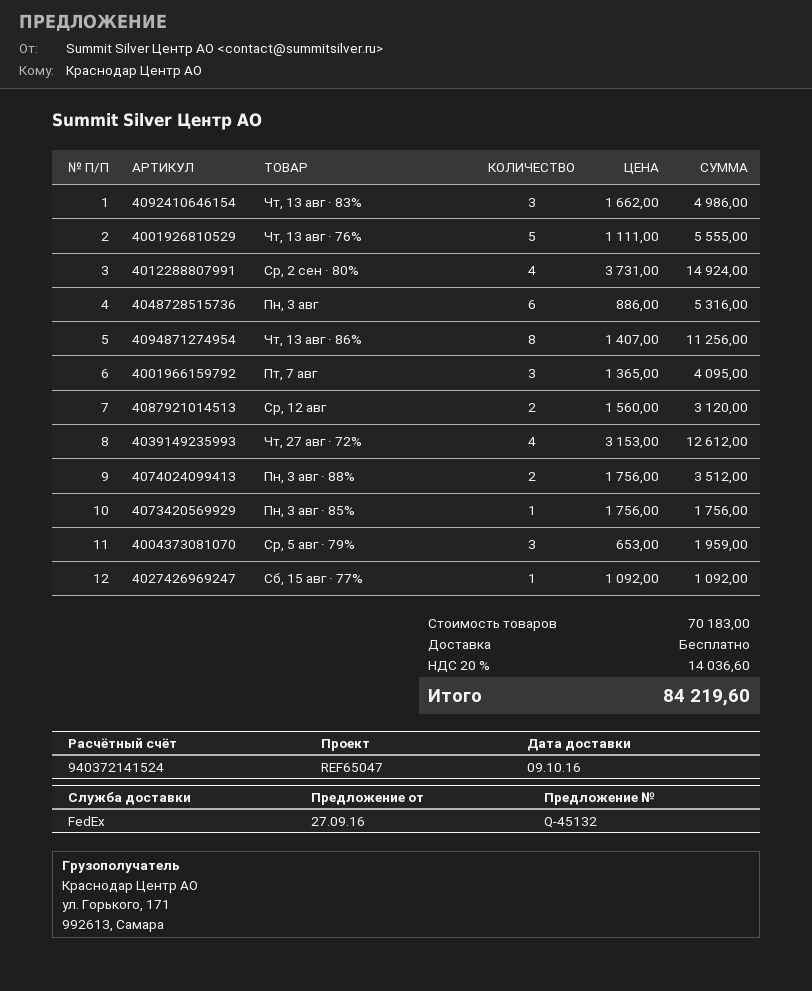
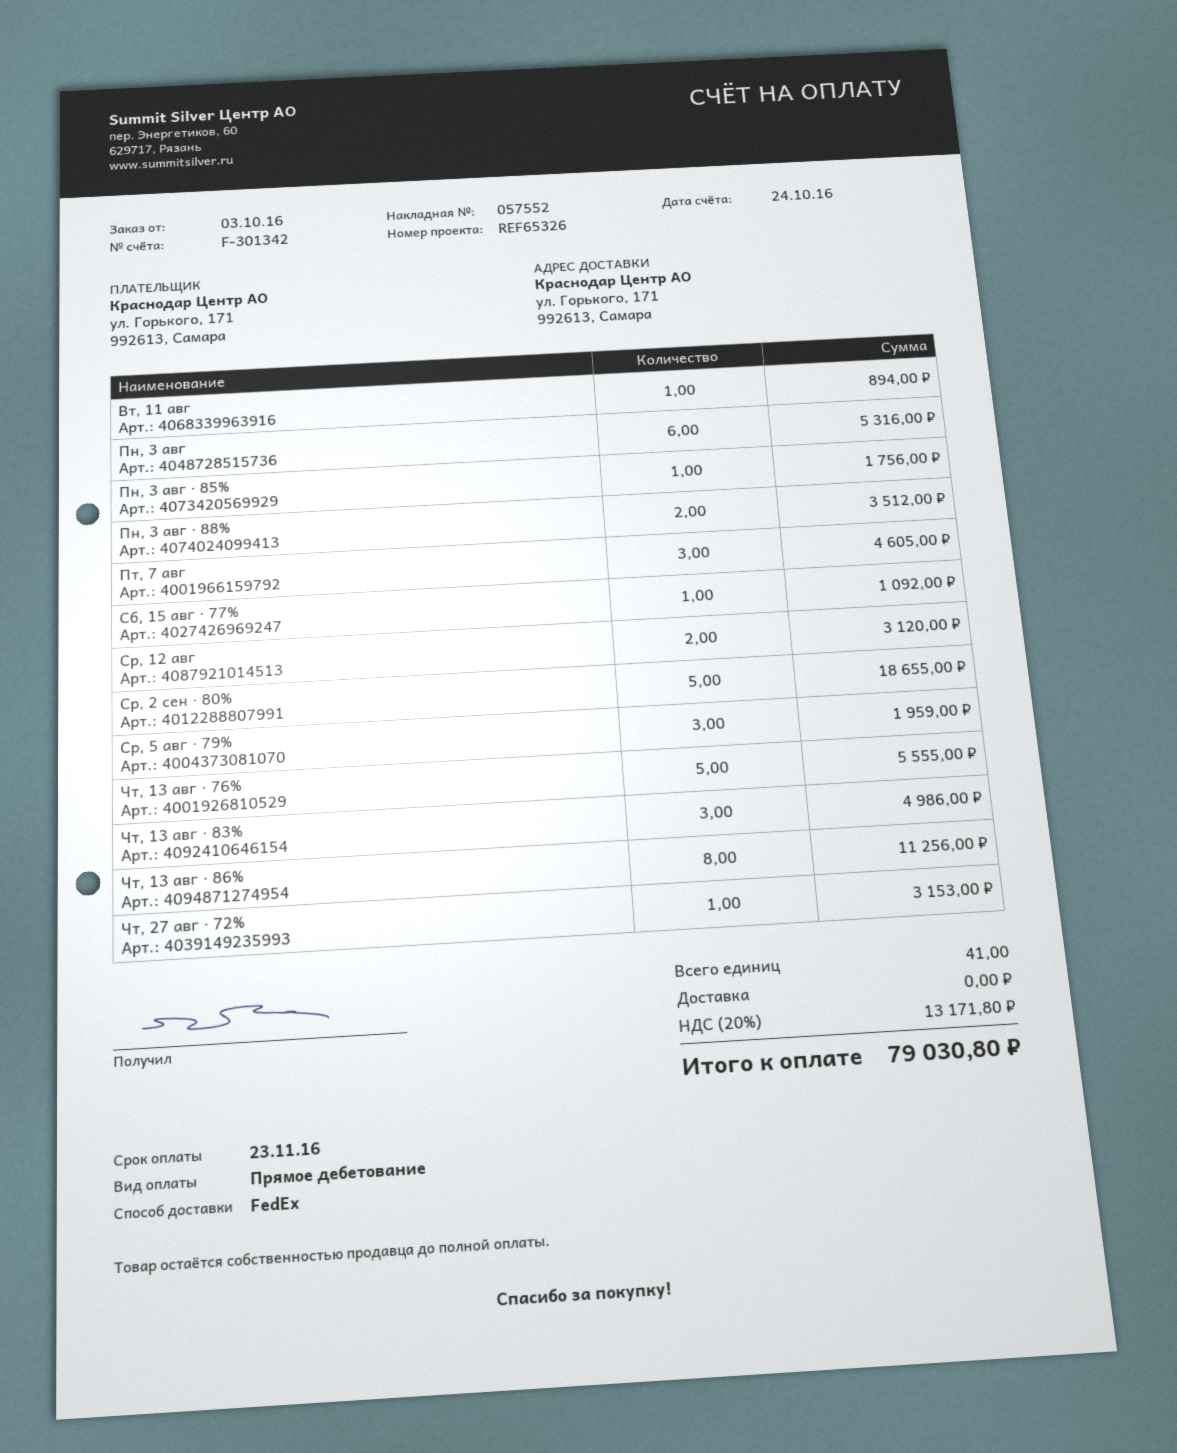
reference: REF65047 -> REF65326
Ср, 2 сен · 80%: 4 for 14924.00 -> 5 for 18655.00
Пт, 7 авг: 3 for 4095.00 -> 3 for 4605.00
Чт, 27 авг · 72%: 4 for 12612.00 -> 1 for 3153.00
Вт, 11 авг: none -> 1 for 894.00
tax: 20% = 14036.60 -> 20% = 13171.80
total: 84219.60 -> 79030.80

